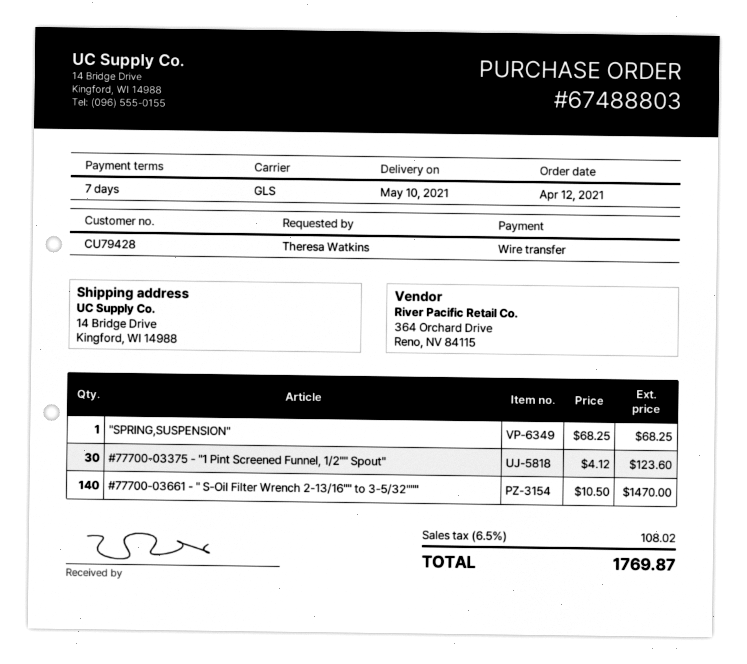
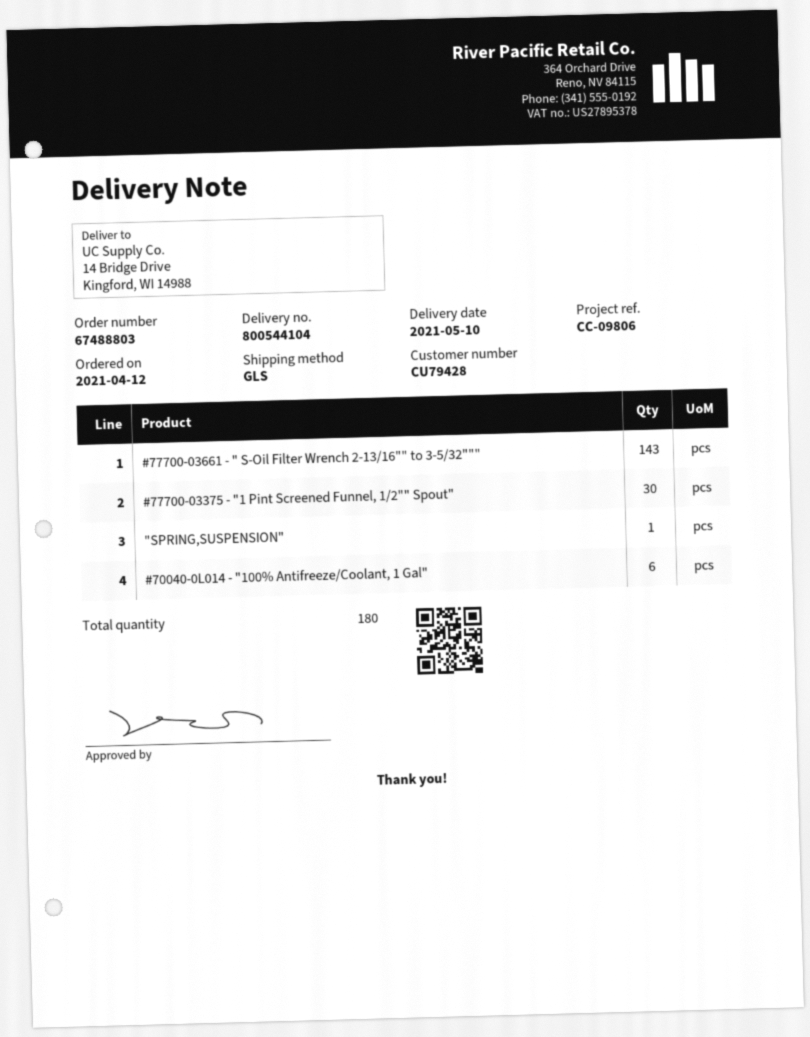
#77700-03661 - " S-Oil Filter Wrench 2-13/16"" to 3-5/32""": 140 -> 143
#70040-0L014 - "100% Antifreeze/Coolant, 1 Gal": none -> 6

